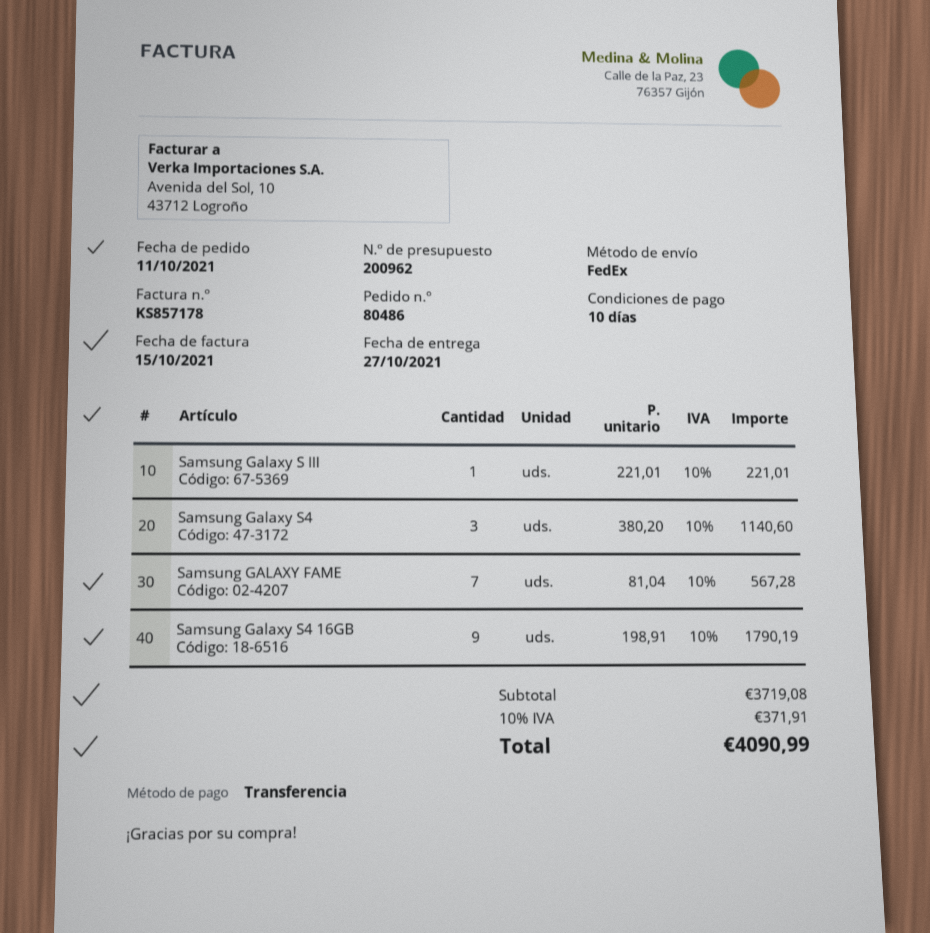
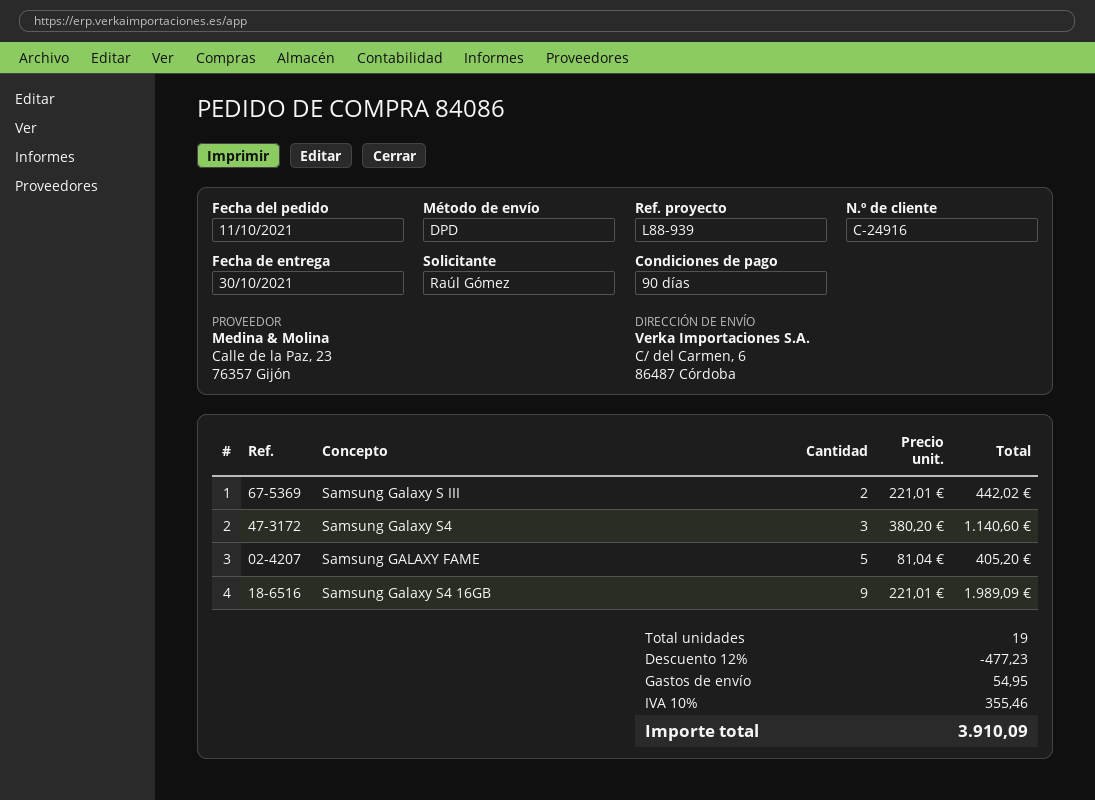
order number: 80486 -> 84086
delivery date: 2021-10-27 -> 2021-10-30
payment terms: 10 days -> 90 days
shipping method: FedEx -> DPD
Samsung Galaxy S III: 1 x 221.01 = 221.01 -> 2 x 221.01 = 442.02
Samsung GALAXY FAME: 7 x 81.04 = 567.28 -> 5 x 81.04 = 405.20
Samsung Galaxy S4 16GB: 9 x 198.91 = 1790.19 -> 9 x 221.01 = 1989.09
discount: none -> 12% = 477.23
shipping: none -> 54.95
tax: 10% = 371.91 -> 10% = 355.46
total: 4090.99 -> 3910.09

